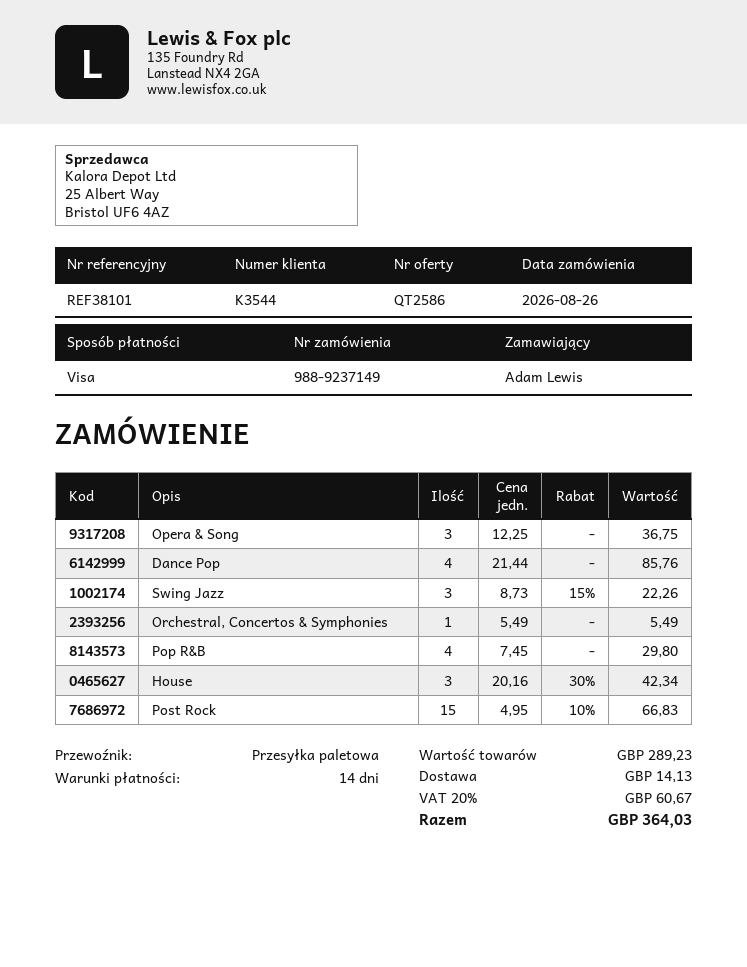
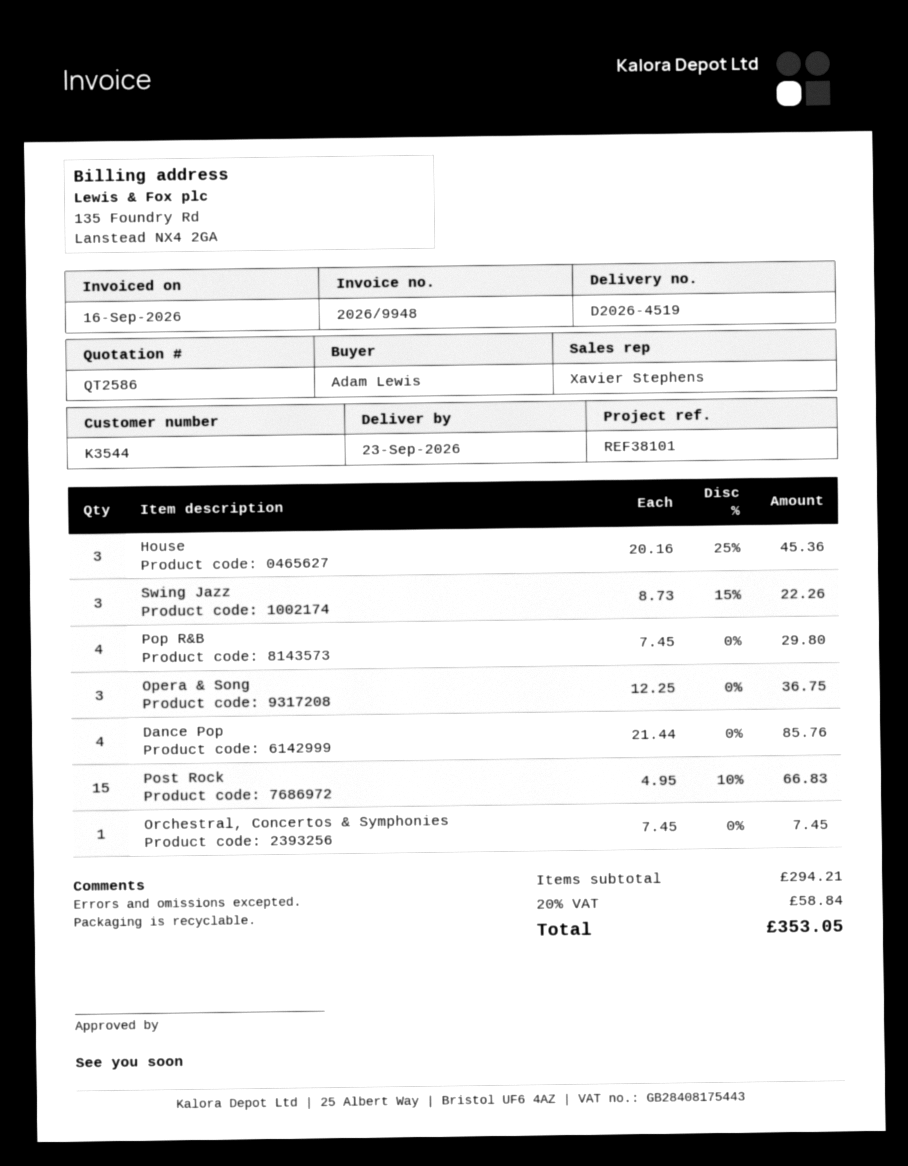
Orchestral, Concertos & Symphonies: 1 x 5.49 = 5.49 -> 1 x 7.45 = 7.45
House: 3 x 20.16 - 30% = 42.34 -> 3 x 20.16 - 25% = 45.36
subtotal: 289.23 -> 294.21
shipping: 14.13 -> none
tax: 20% = 60.67 -> 20% = 58.84
total: 364.03 -> 353.05

